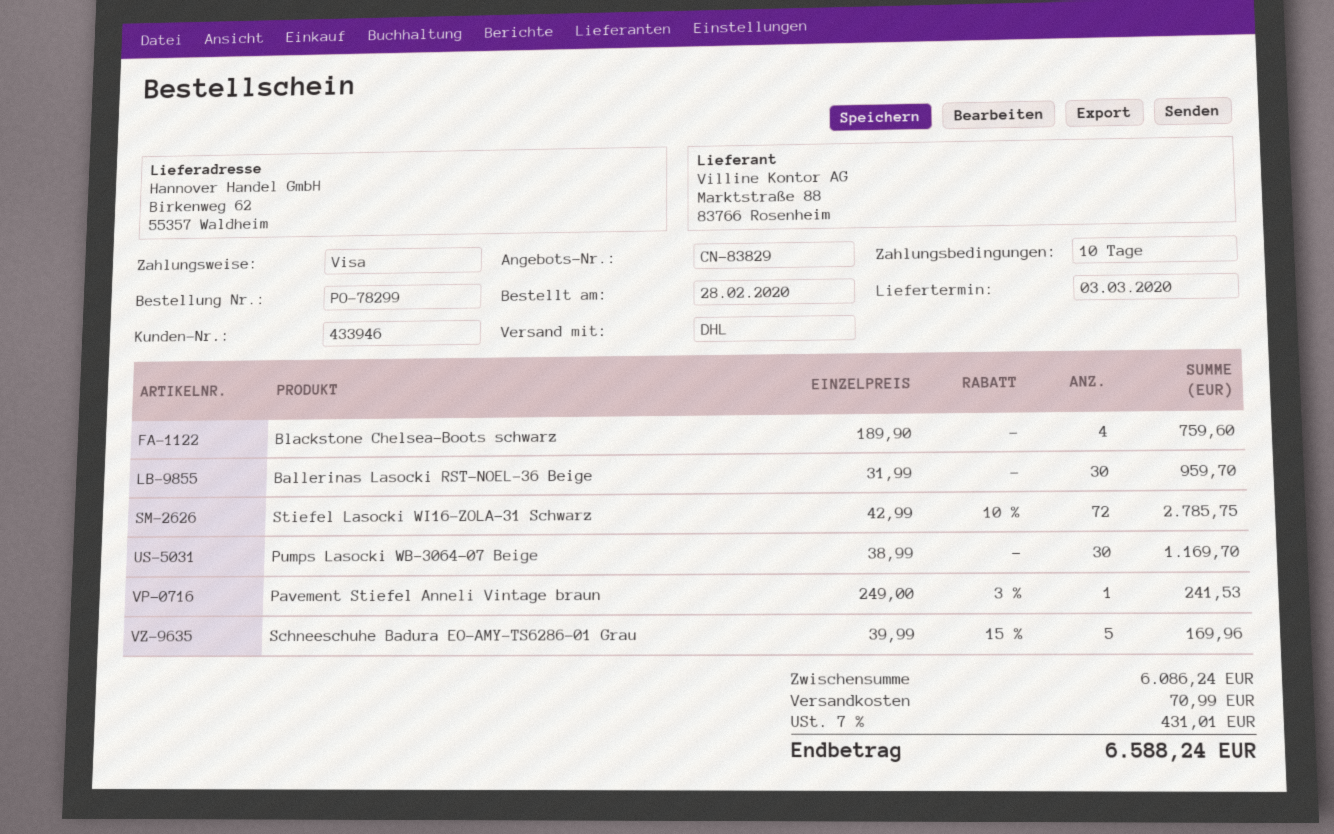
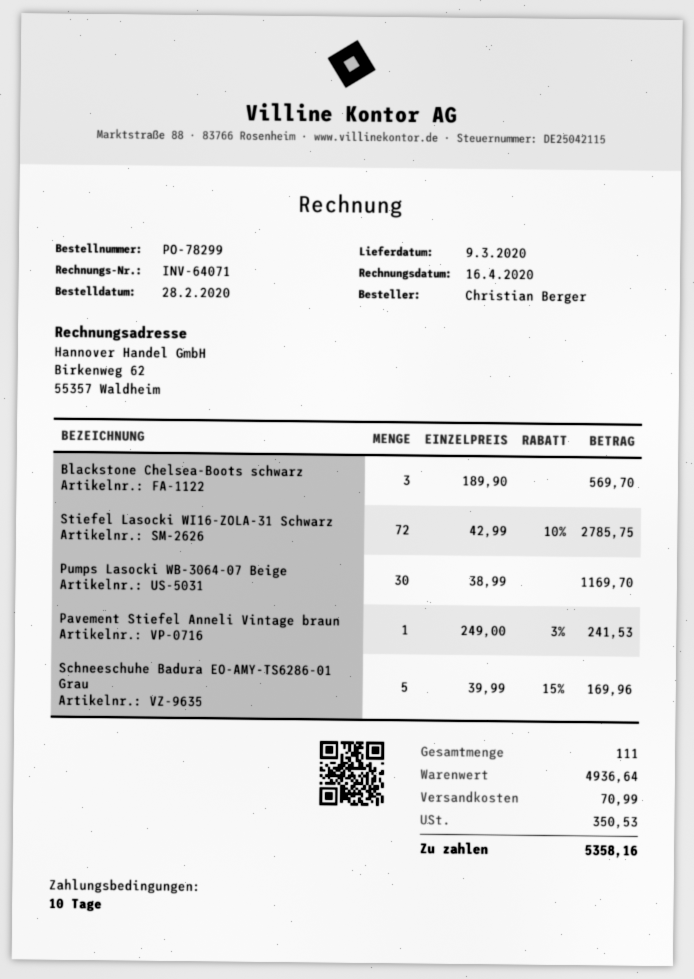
delivery date: 2020-03-03 -> 2020-03-09
Blackstone Chelsea-Boots schwarz: 4 x 189.90 = 759.60 -> 3 x 189.90 = 569.70
Ballerinas Lasocki RST-NOEL-36 Beige: 30 x 31.99 = 959.70 -> none
subtotal: 6086.24 -> 4936.64
tax: 431.01 -> 350.53
total: 6588.24 -> 5358.16

